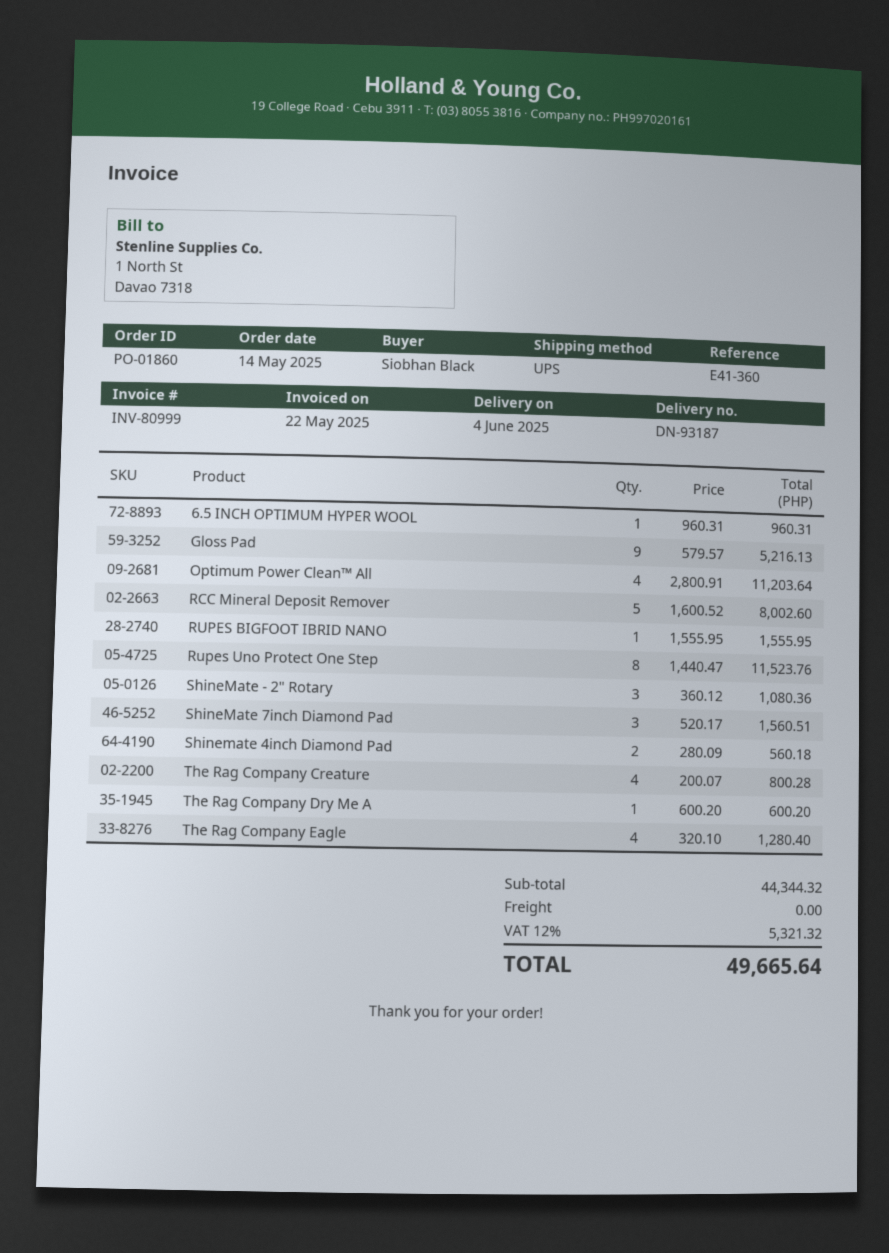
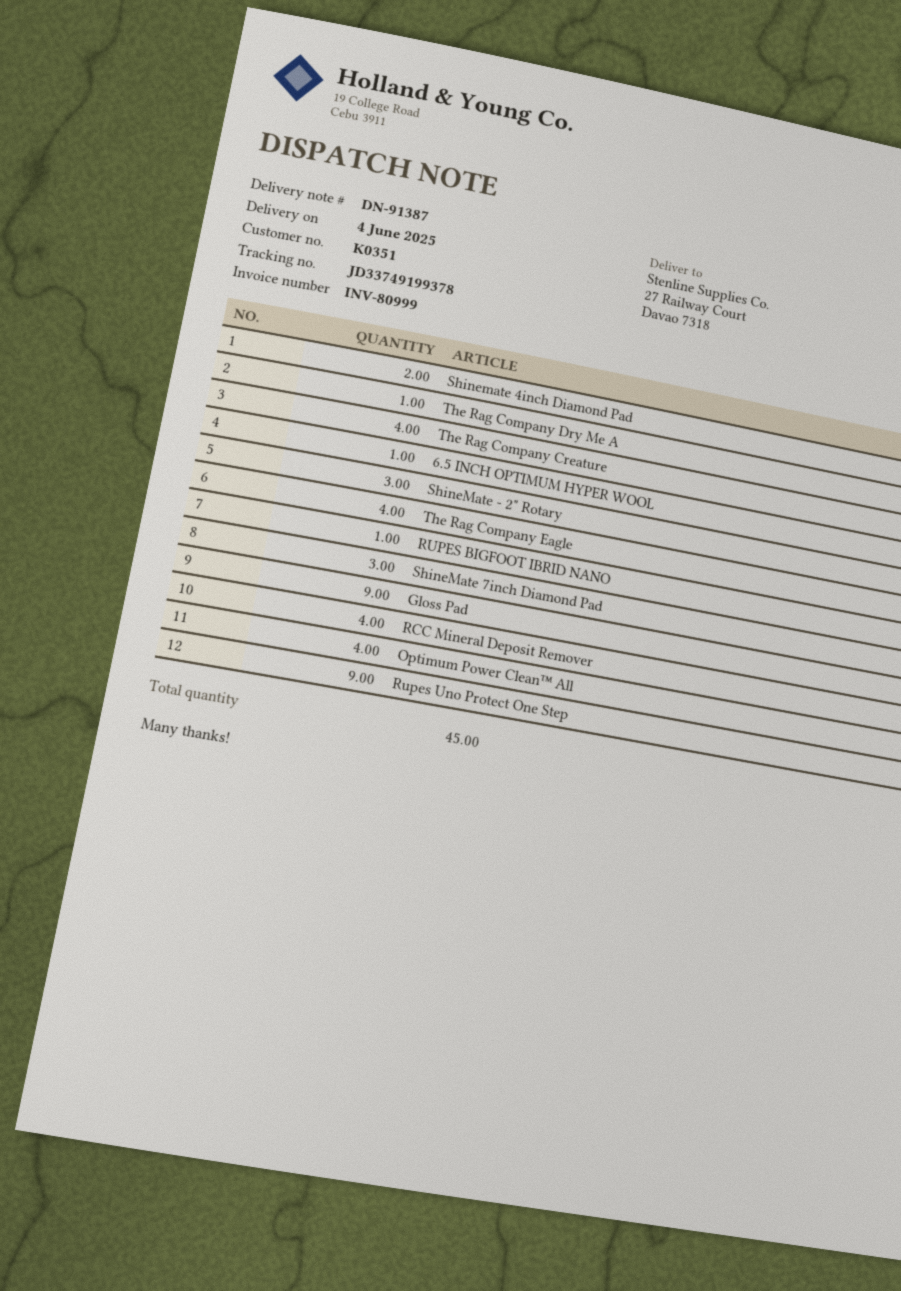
delivery note number: DN-93187 -> DN-91387
RCC Mineral Deposit Remover: 5 -> 4
Rupes Uno Protect One Step: 8 -> 9

